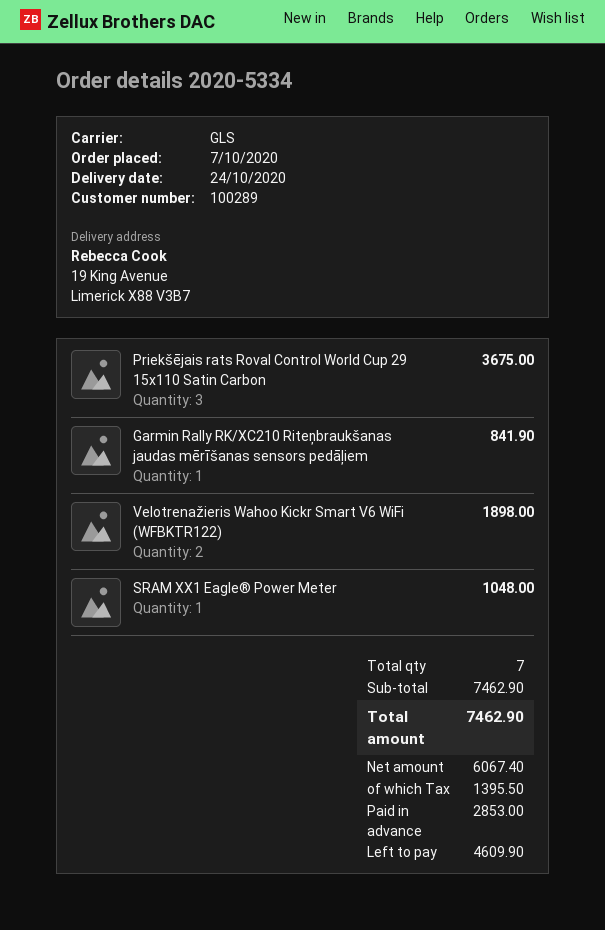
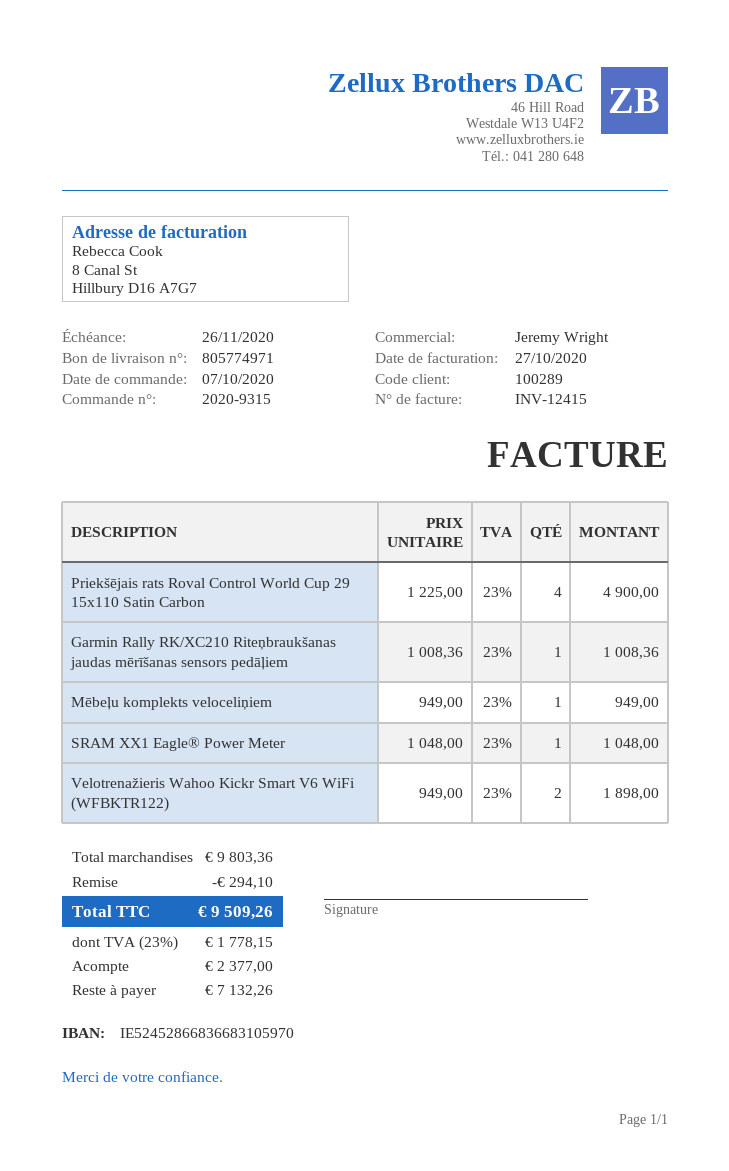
order number: 2020-5334 -> 2020-9315
Priekšējais rats Roval Control World Cup 29 15x110 Satin Carbon: 3 for 3675.00 -> 4 for 4900.00
Garmin Rally RK/XC210 Riteņbraukšanas jaudas mērīšanas sensors pedāļiem: 1 for 841.90 -> 1 for 1008.36
Mēbeļu komplekts veloceliņiem: none -> 1 for 949.00
subtotal: 7462.90 -> 9803.36
discount: none -> 294.10
tax: 1395.50 -> 1778.15
total: 7462.90 -> 9509.26
deposit: 2853.00 -> 2377.00
balance: 4609.90 -> 7132.26

